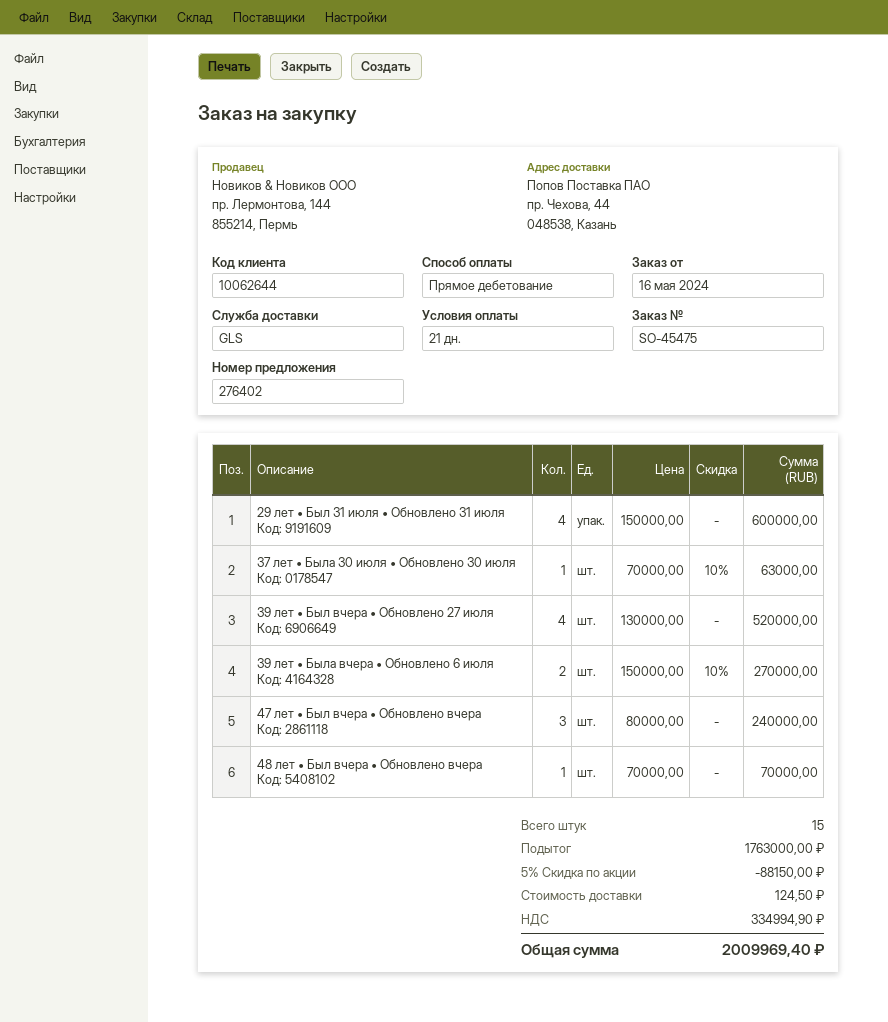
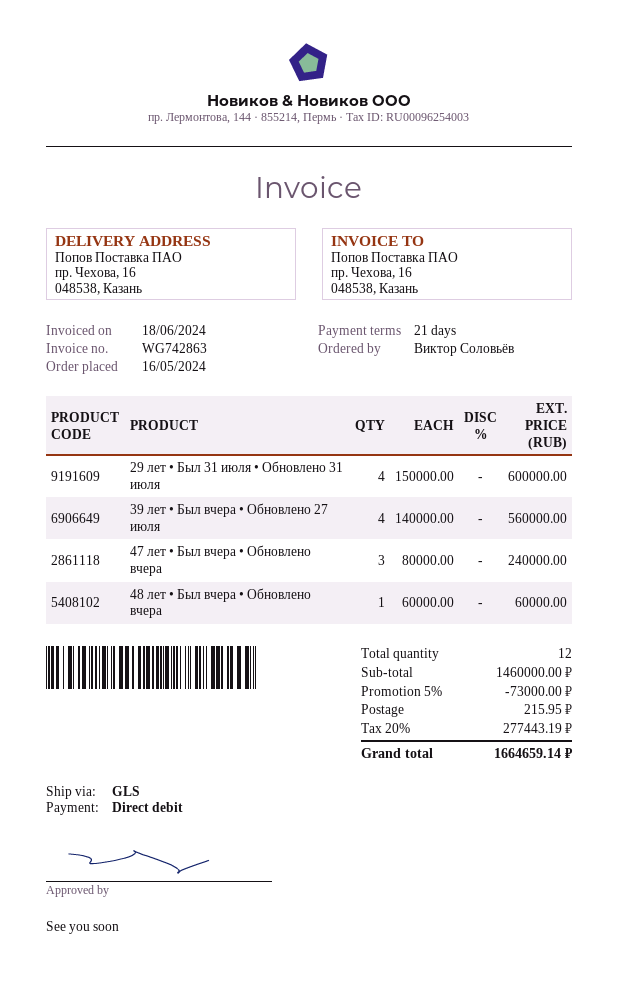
ship to: пр. Чехова, 44, 048538, Казань -> пр. Чехова, 16, 048538, Казань
37 лет • Была 30 июля • Обновлено 30 июля: 1 x 70000.00 - 10% = 63000.00 -> none
39 лет • Был вчера • Обновлено 27 июля: 4 x 130000.00 = 520000.00 -> 4 x 140000.00 = 560000.00
39 лет • Была вчера • Обновлено 6 июля: 2 x 150000.00 - 10% = 270000.00 -> none
48 лет • Был вчера • Обновлено вчера: 1 x 70000.00 = 70000.00 -> 1 x 60000.00 = 60000.00
total quantity: 15 -> 12
subtotal: 1763000.00 -> 1460000.00
discount: 5% = 88150.00 -> 5% = 73000.00
shipping: 124.50 -> 215.95
tax: 334994.90 -> 277443.19
total: 2009969.40 -> 1664659.14

